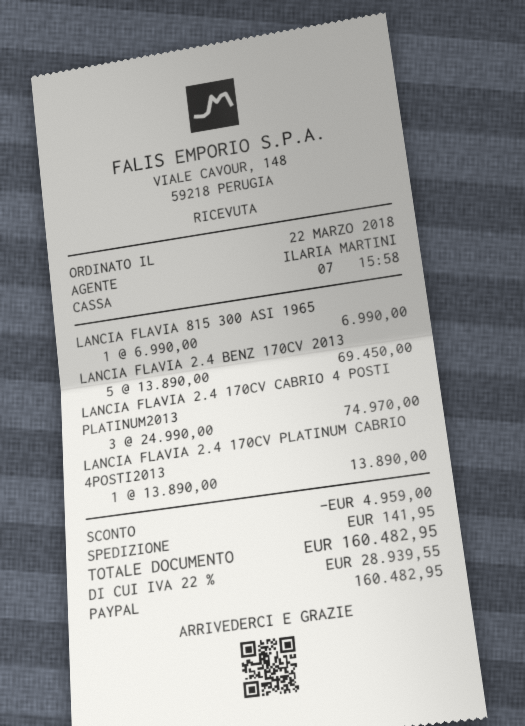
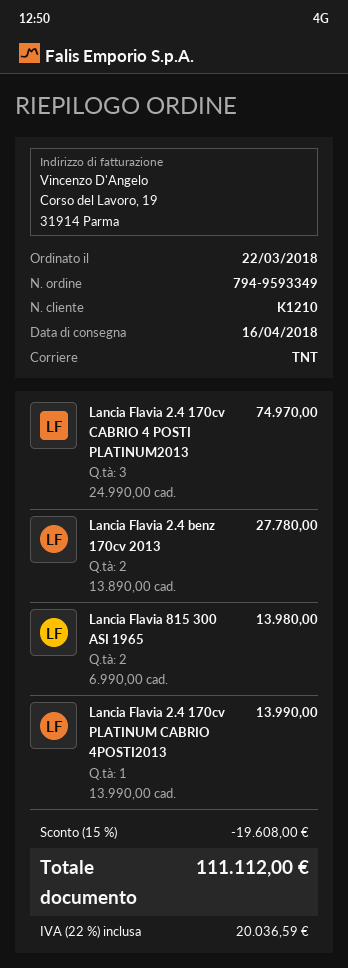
LANCIA FLAVIA 815 300 ASI 1965: 1 x 6990.00 = 6990.00 -> 2 x 6990.00 = 13980.00
LANCIA FLAVIA 2.4 BENZ 170CV 2013: 5 x 13890.00 = 69450.00 -> 2 x 13890.00 = 27780.00
LANCIA FLAVIA 2.4 170CV PLATINUM CABRIO 4POSTI2013: 1 x 13890.00 = 13890.00 -> 1 x 13990.00 = 13990.00
discount: 4959.00 -> 19608.00
shipping: 141.95 -> none
tax: 22% = 28939.55 -> 22% = 20036.59
total: 160482.95 -> 111112.00

